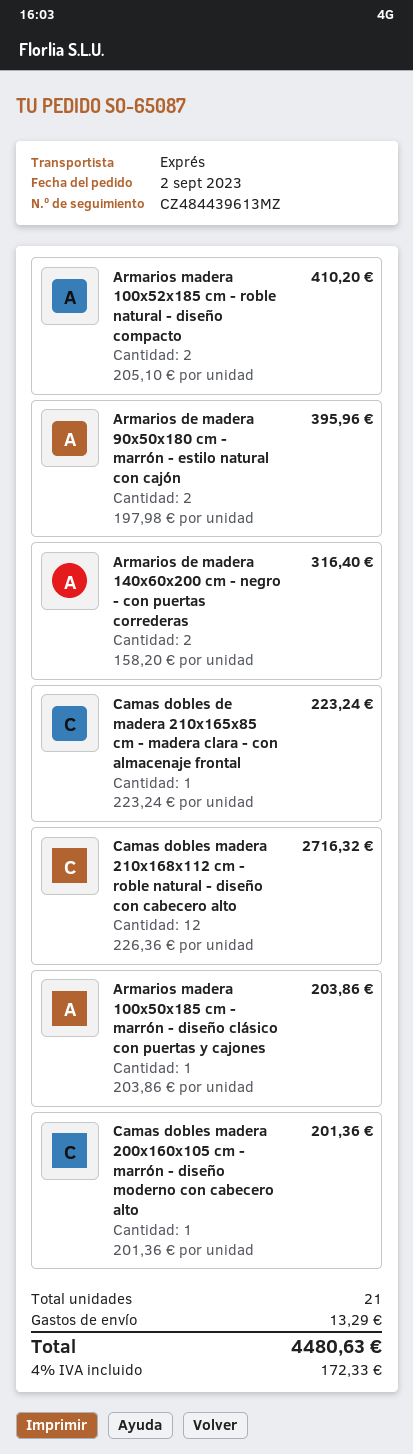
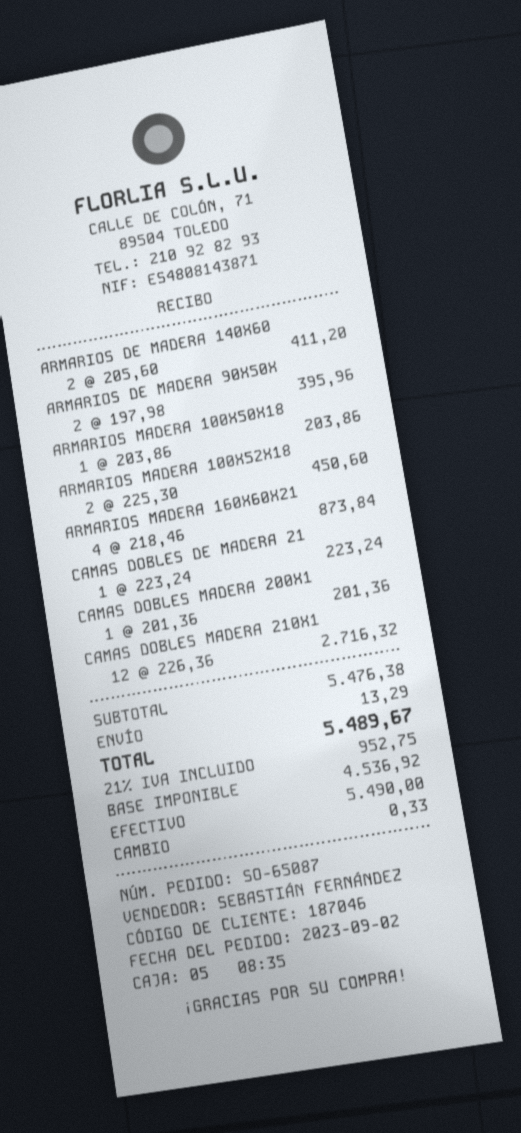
Armarios madera 100x52x185 cm - roble natural - diseño compacto: 2 x 205.10 = 410.20 -> 2 x 225.30 = 450.60
Armarios de madera 140x60x200 cm - negro - con puertas correderas: 2 x 158.20 = 316.40 -> 2 x 205.60 = 411.20
ARMARIOS MADERA 160X60X21: none -> 4 x 218.46 = 873.84
tax: 4% = 172.33 -> 21% = 952.75
total: 4480.63 -> 5489.67

